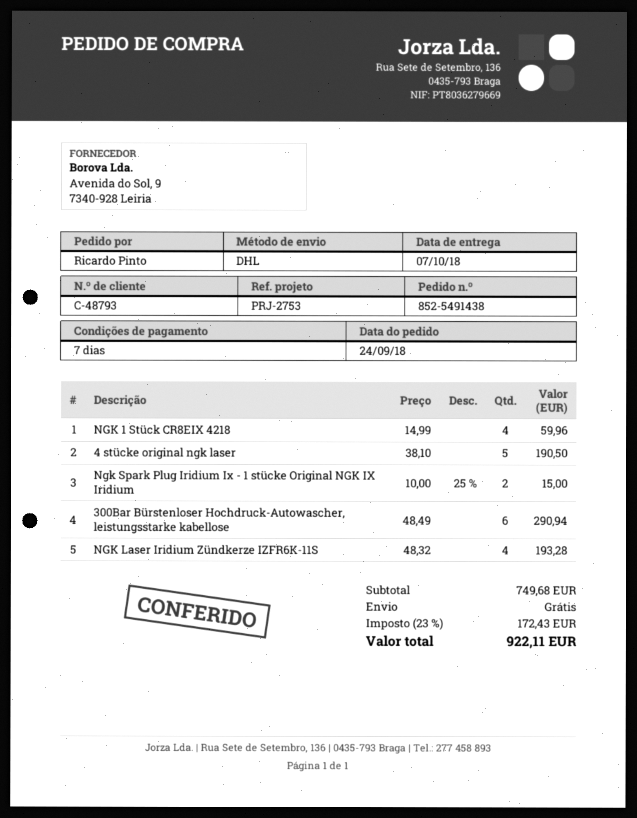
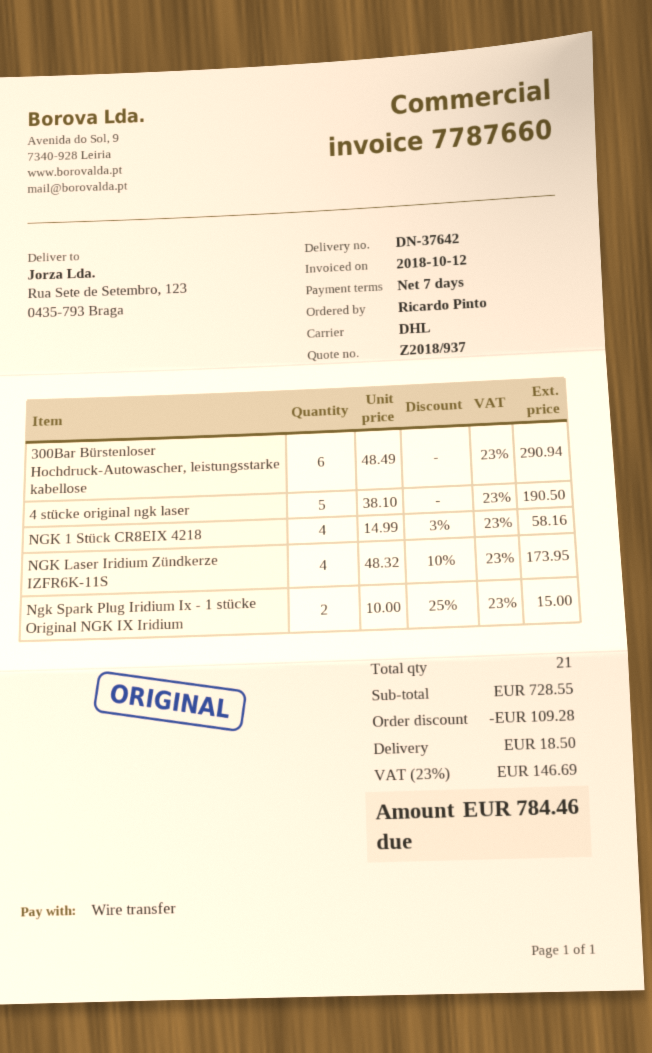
NGK 1 Stück CR8EIX 4218: 4 x 14.99 = 59.96 -> 4 x 14.99 - 3% = 58.16
NGK Laser Iridium Zündkerze IZFR6K-11S: 4 x 48.32 = 193.28 -> 4 x 48.32 - 10% = 173.95
subtotal: 749.68 -> 728.55
discount: none -> 109.28
shipping: 0.00 -> 18.50
tax: 23% = 172.43 -> 23% = 146.69
total: 922.11 -> 784.46

